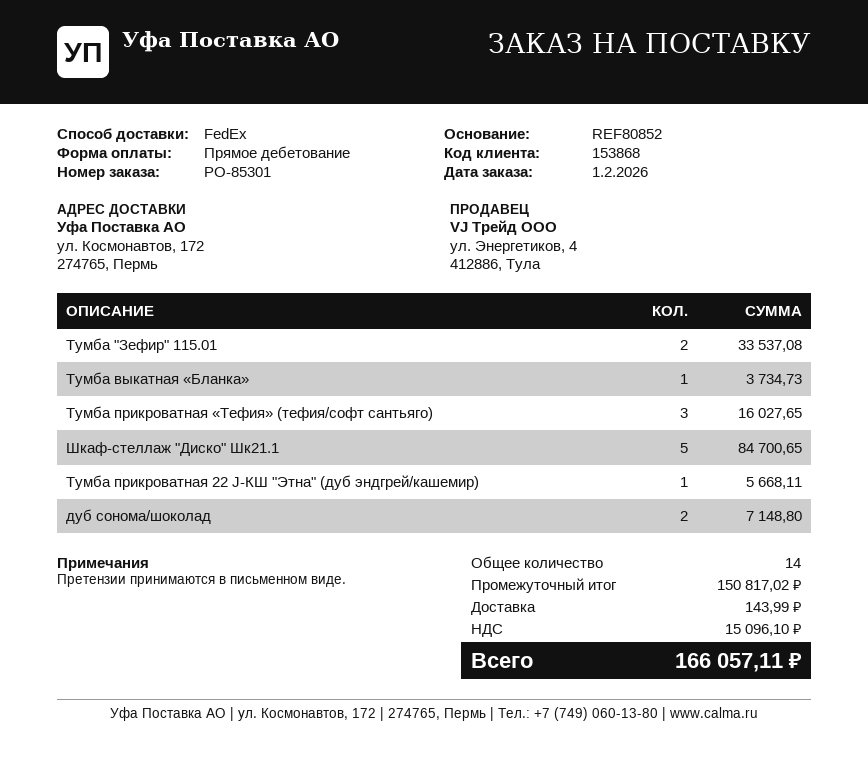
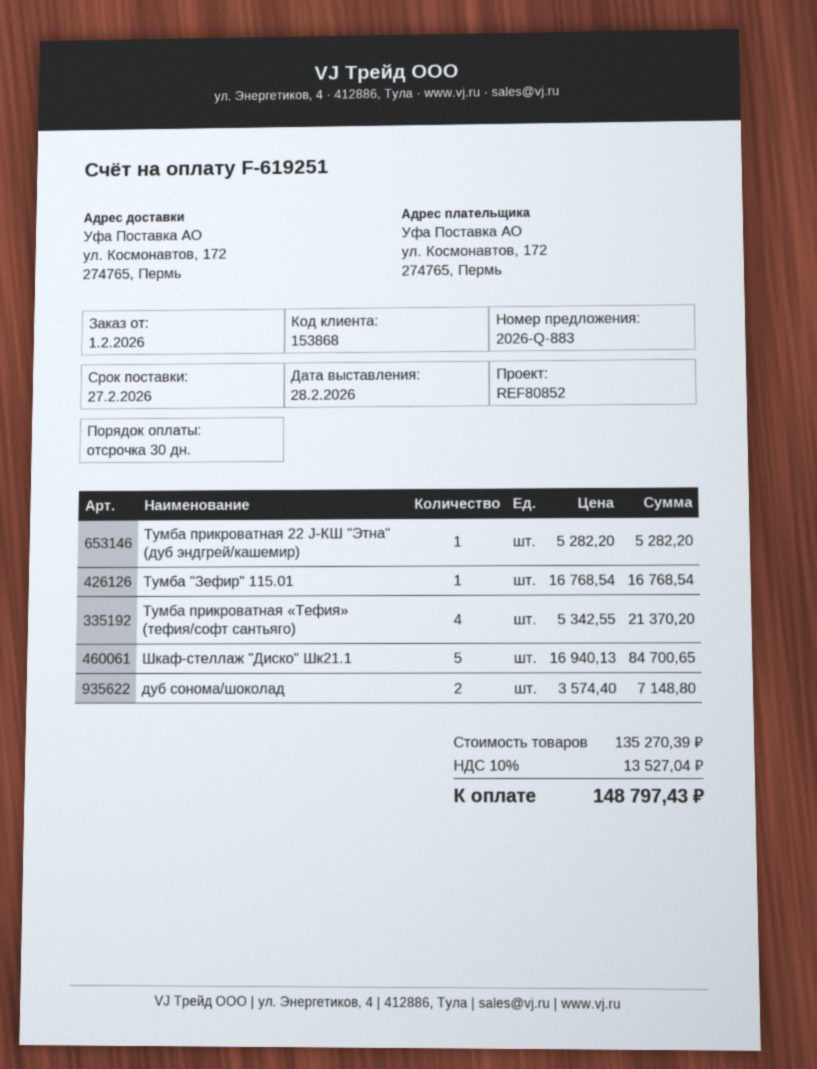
Тумба "Зефир" 115.01: 2 for 33537.08 -> 1 for 16768.54
Тумба выкатная «Бланка»: 1 for 3734.73 -> none
Тумба прикроватная «Тефия» (тефия/софт сантьяго): 3 for 16027.65 -> 4 for 21370.20
Тумба прикроватная 22 J-КШ "Этна" (дуб эндгрей/кашемир): 1 for 5668.11 -> 1 for 5282.20
subtotal: 150817.02 -> 135270.39
shipping: 143.99 -> none
tax: 15096.10 -> 13527.04
total: 166057.11 -> 148797.43

